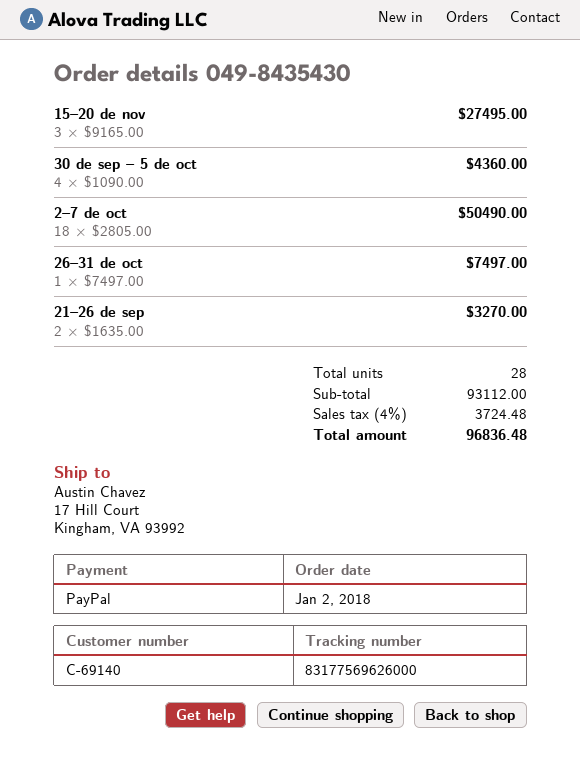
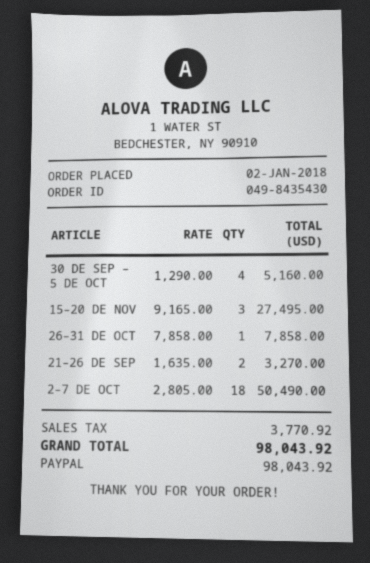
30 de sep – 5 de oct: 4 x 1090.00 = 4360.00 -> 4 x 1290.00 = 5160.00
26–31 de oct: 1 x 7497.00 = 7497.00 -> 1 x 7858.00 = 7858.00
tax: 3724.48 -> 3770.92
total: 96836.48 -> 98043.92

